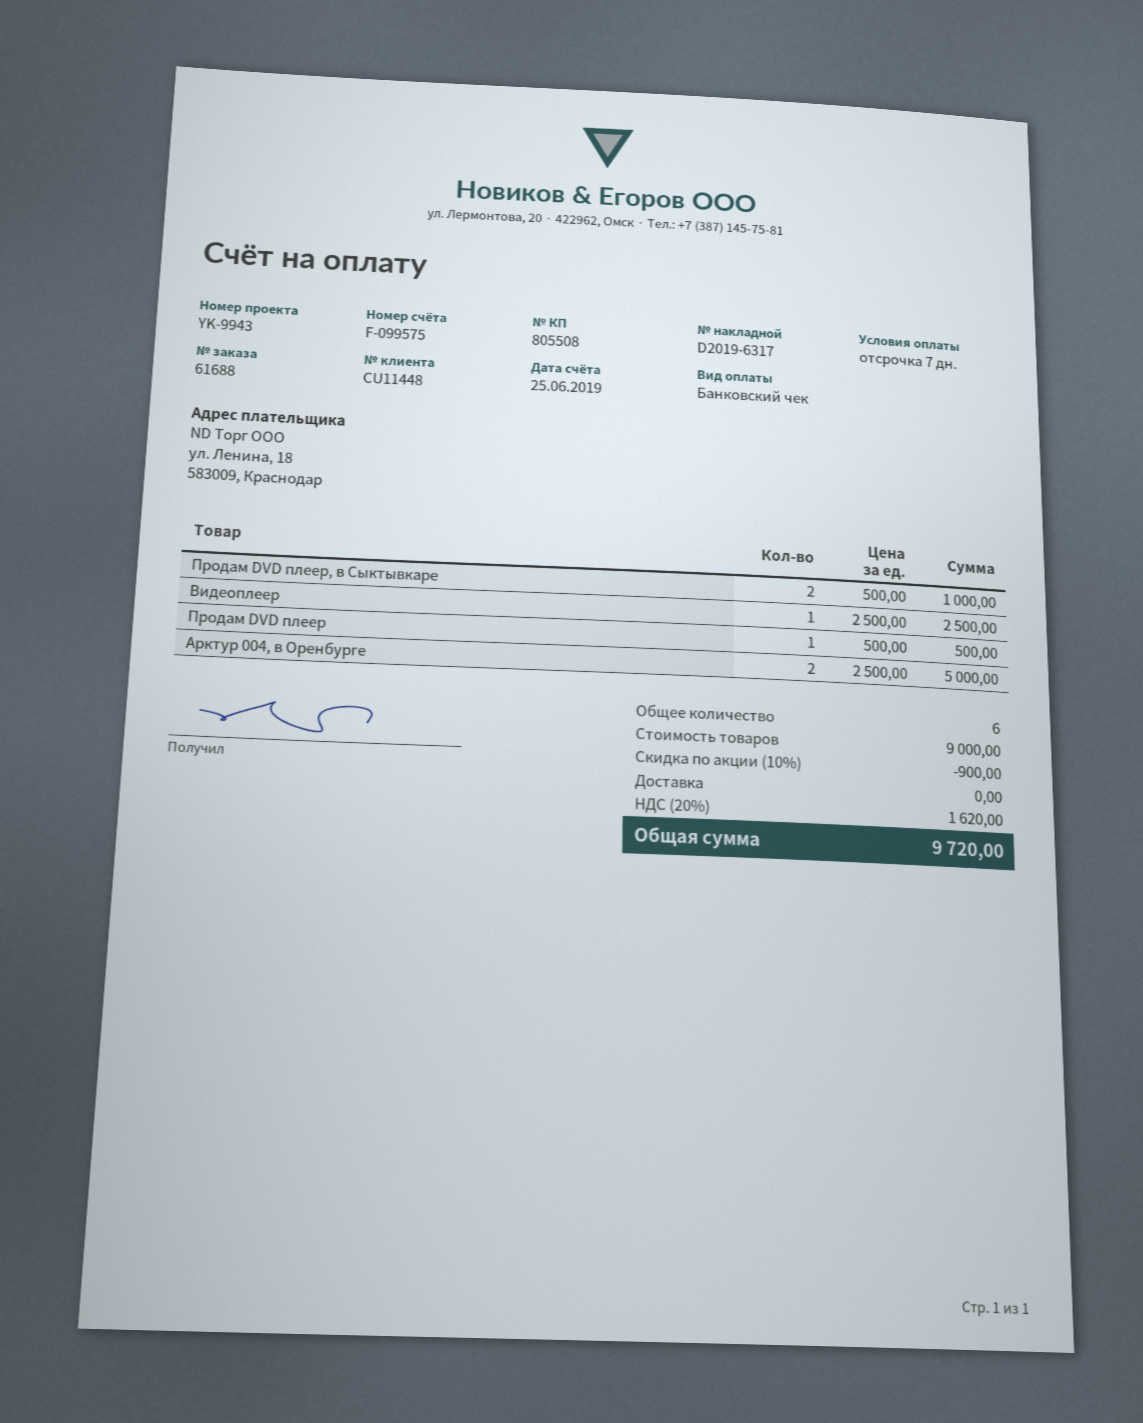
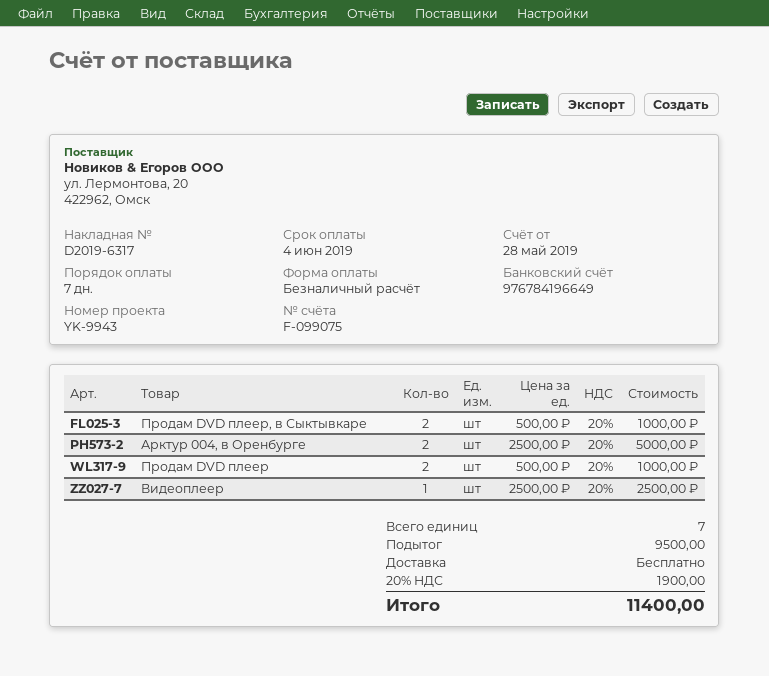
invoice number: F-099575 -> F-099075
invoice date: 2019-06-25 -> 2019-05-28
payment method: cheque -> bank transfer
Продам DVD плеер: 1 x 500.00 = 500.00 -> 2 x 500.00 = 1000.00
total quantity: 6 -> 7
subtotal: 9000.00 -> 9500.00
discount: 10% = 900.00 -> none
tax: 20% = 1620.00 -> 20% = 1900.00
total: 9720.00 -> 11400.00

